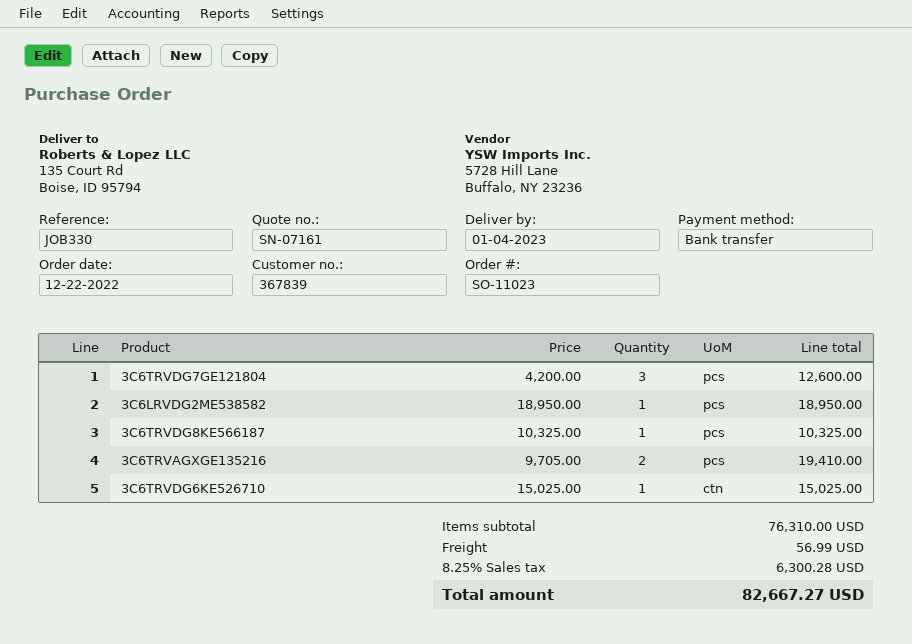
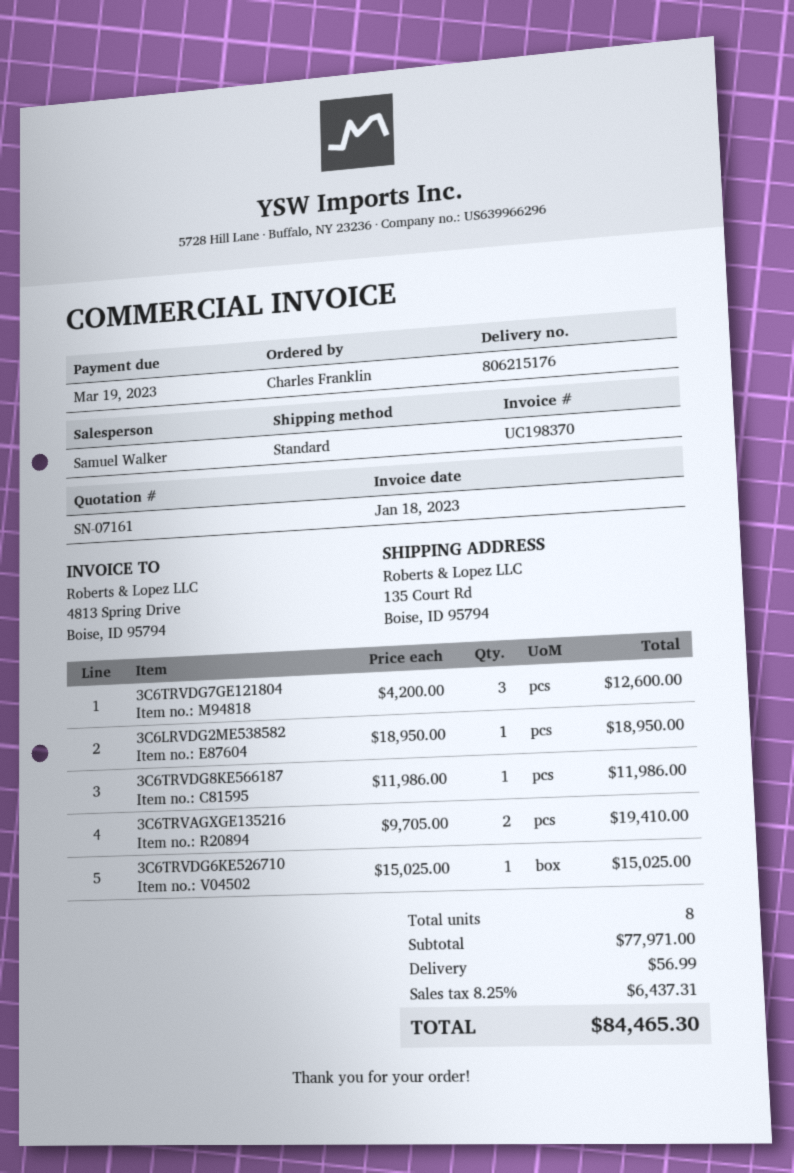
3C6TRVDG8KE566187: 1 x 10325.00 = 10325.00 -> 1 x 11986.00 = 11986.00
subtotal: 76310.00 -> 77971.00
tax: 8.25% = 6300.28 -> 8.25% = 6437.31
total: 82667.27 -> 84465.30

